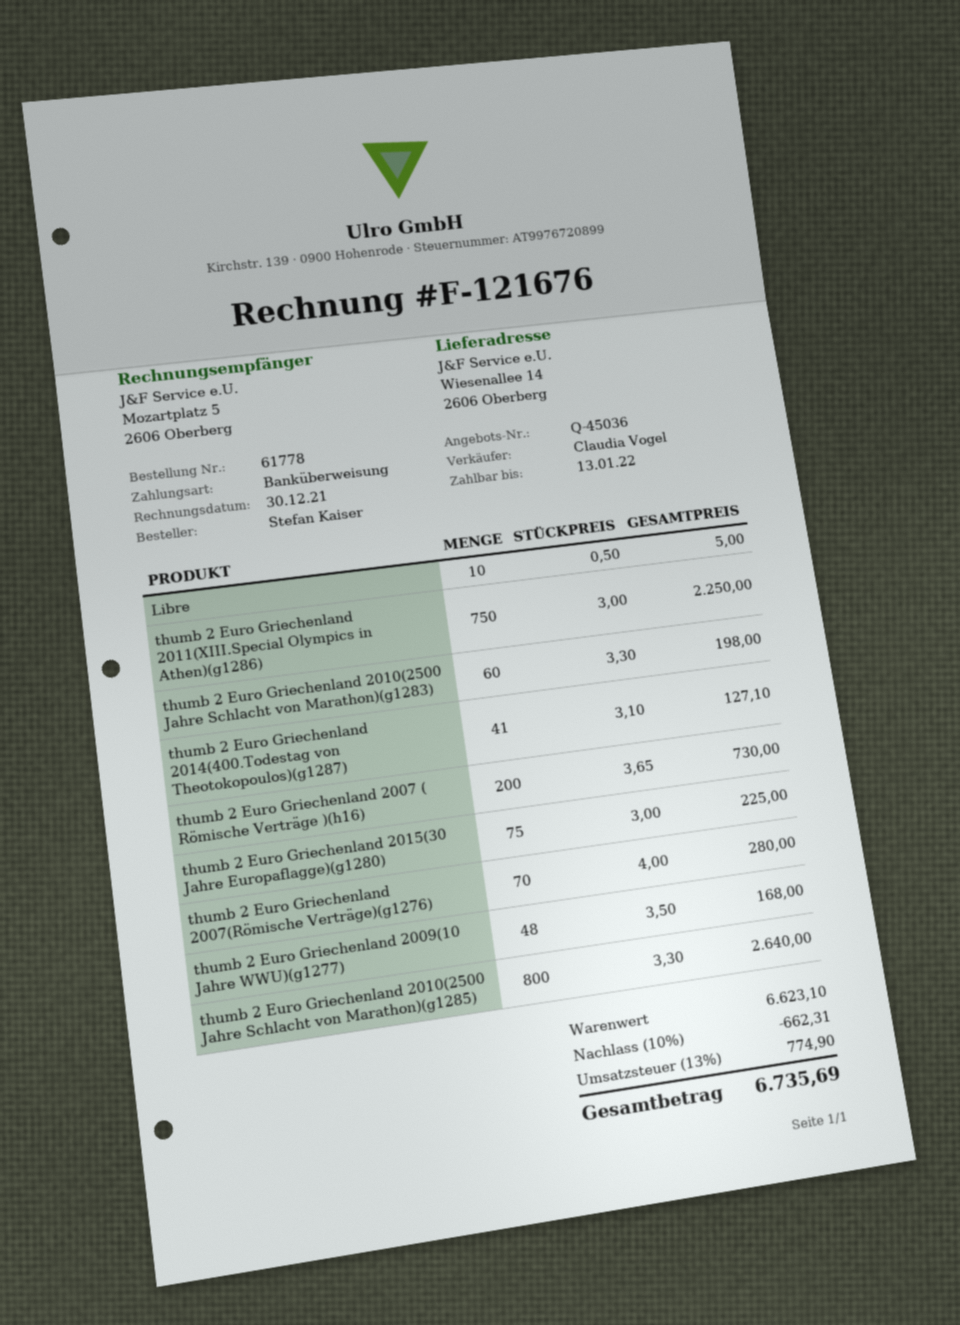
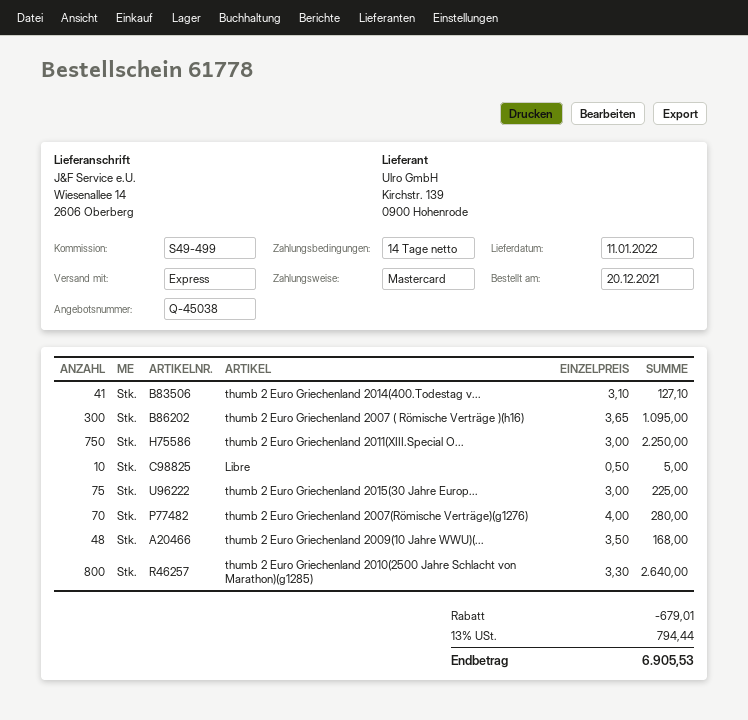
quote number: Q-45036 -> Q-45038
payment method: bank transfer -> Mastercard
thumb 2 Euro Griechenland 2010(2500 Jahre Schlacht von Marathon)(g1283): 60 x 3.30 = 198.00 -> none
thumb 2 Euro Griechenland 2007 ( Römische Verträge )(h16): 200 x 3.65 = 730.00 -> 300 x 3.65 = 1095.00
discount: 662.31 -> 679.01
tax: 13% = 774.90 -> 13% = 794.44
total: 6735.69 -> 6905.53

